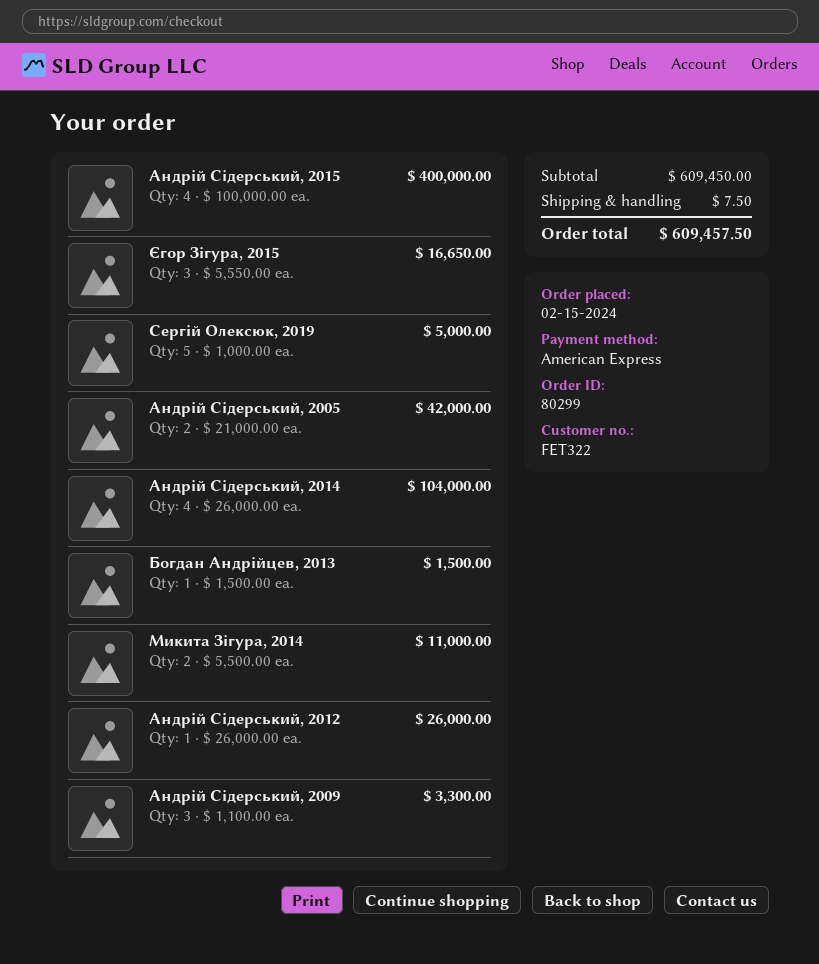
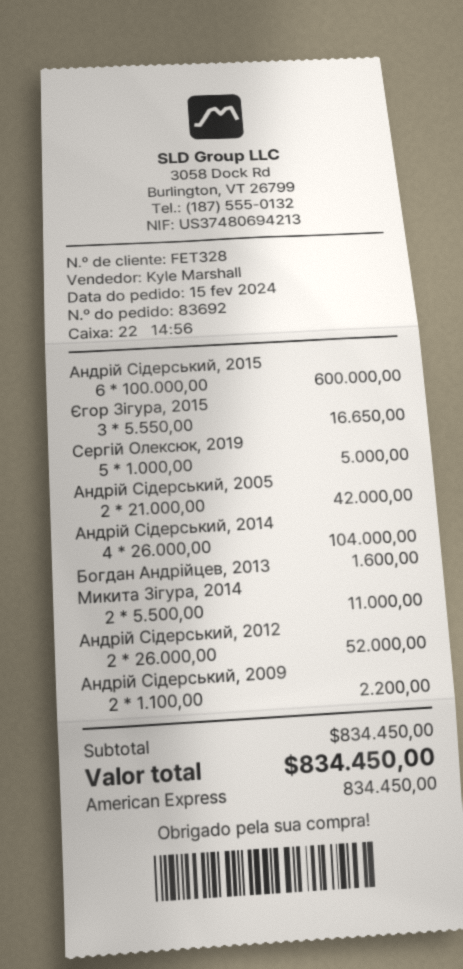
order number: 80299 -> 83692
customer number: FET322 -> FET328
Андрій Сідерський, 2015: 4 x 100000.00 = 400000.00 -> 6 x 100000.00 = 600000.00
Богдан Андрійцев, 2013: 1 x 1500.00 = 1500.00 -> 1 x 1600.00 = 1600.00
Андрій Сідерський, 2012: 1 x 26000.00 = 26000.00 -> 2 x 26000.00 = 52000.00
Андрій Сідерський, 2009: 3 x 1100.00 = 3300.00 -> 2 x 1100.00 = 2200.00
subtotal: 609450.00 -> 834450.00
shipping: 7.50 -> none
total: 609457.50 -> 834450.00

